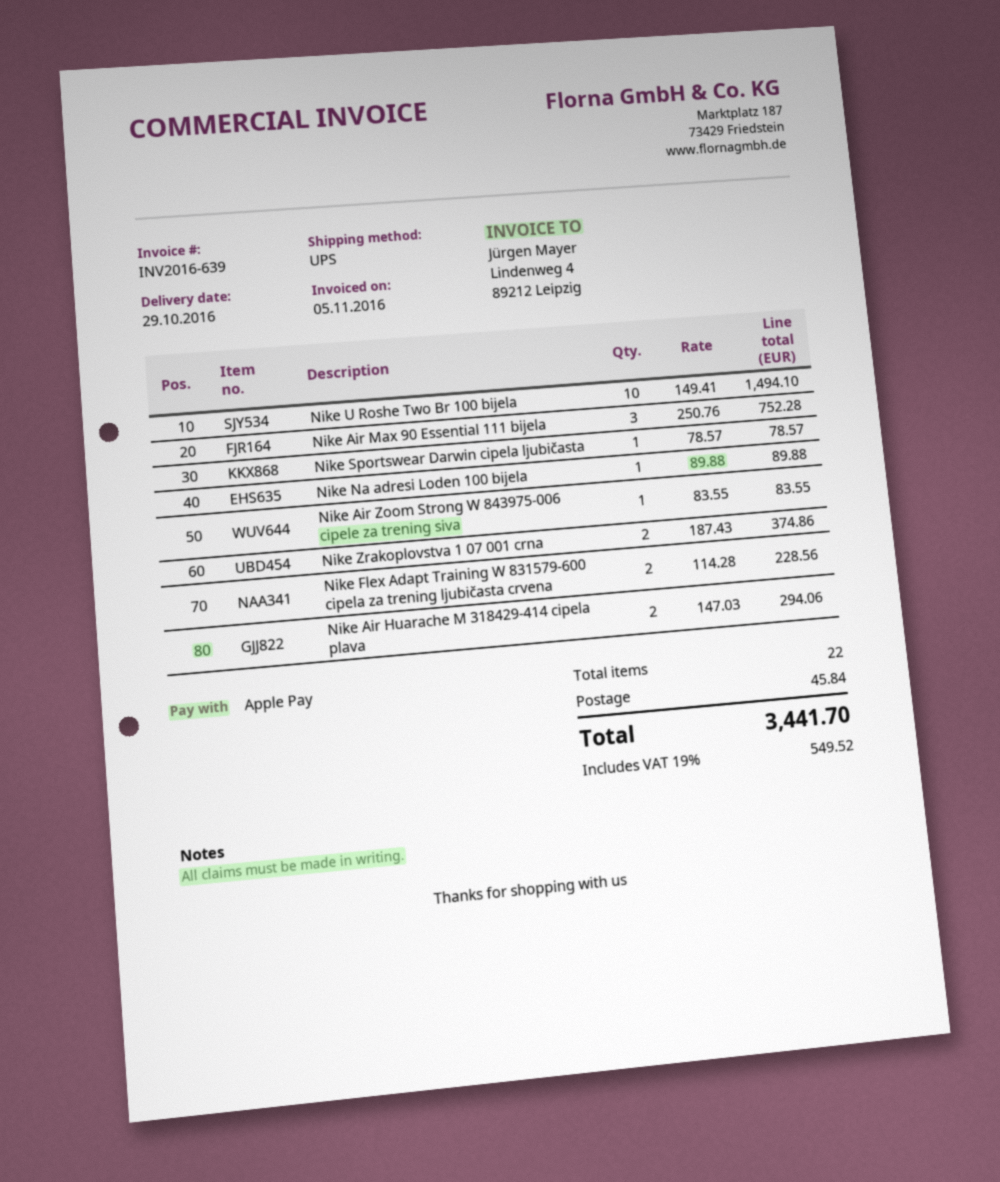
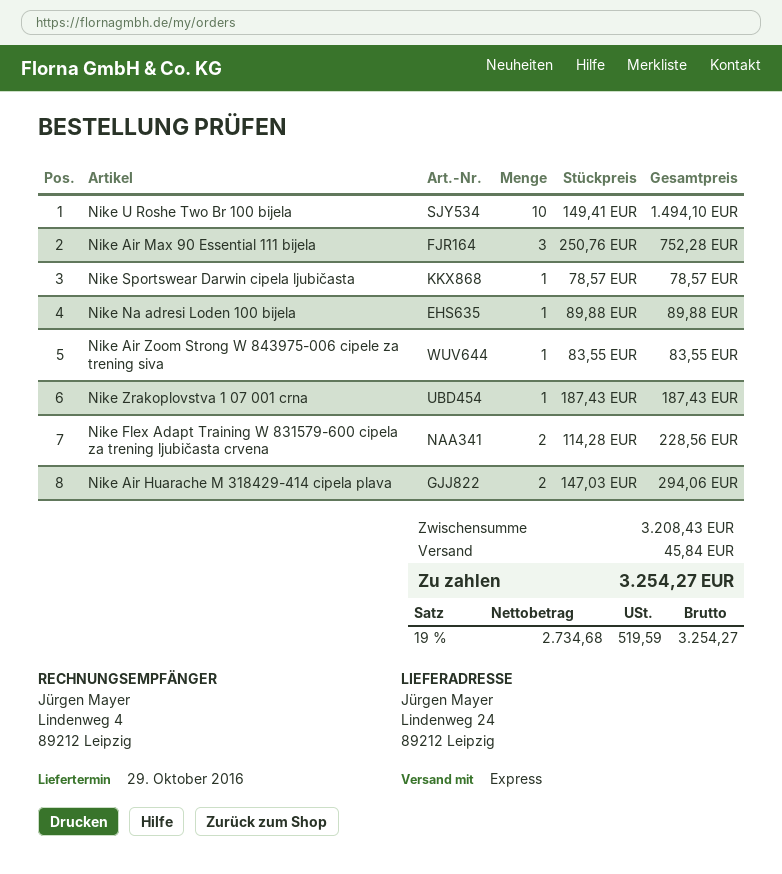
shipping method: UPS -> express
Nike Zrakoplovstva 1 07 001 crna: 2 x 187.43 = 374.86 -> 1 x 187.43 = 187.43
tax: 19% = 549.52 -> 19% = 519.59
total: 3441.70 -> 3254.27

